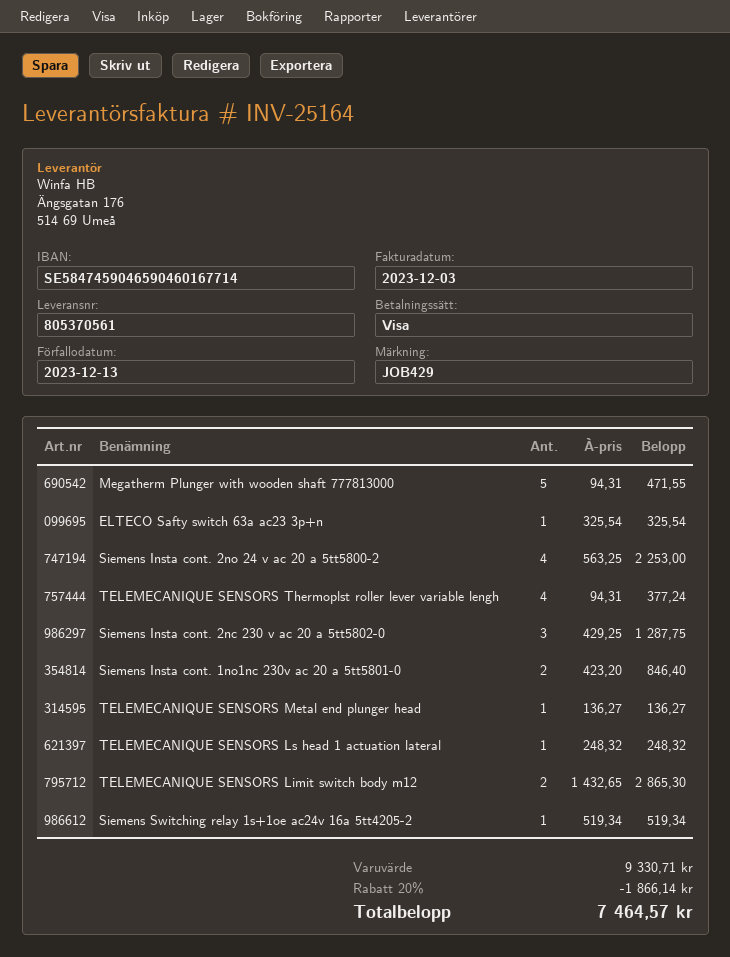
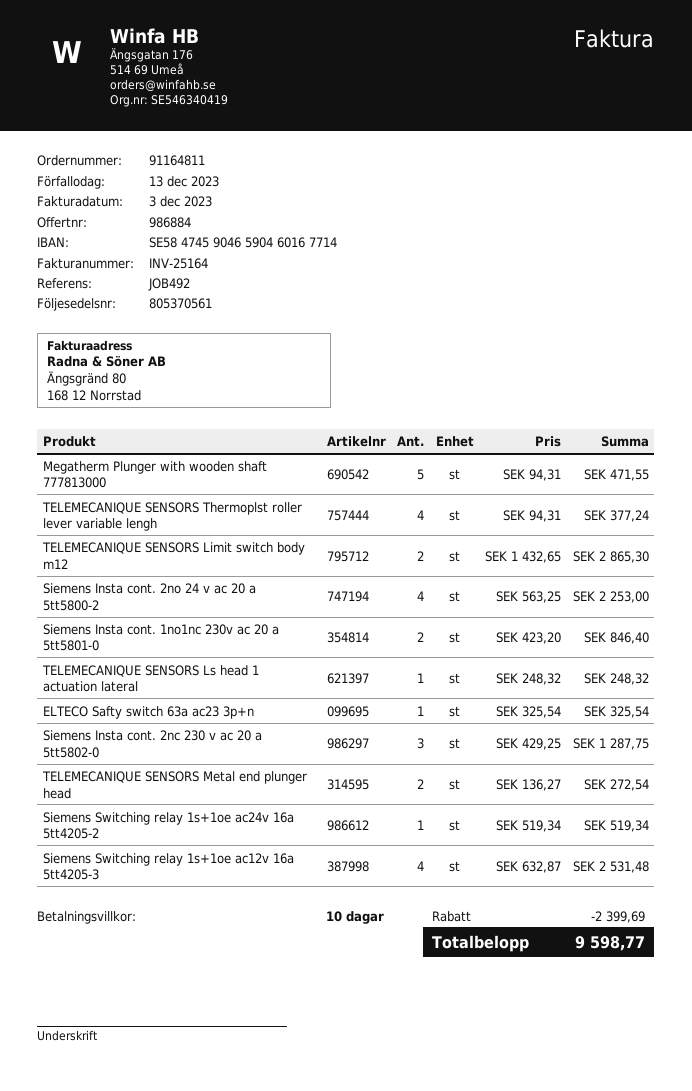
reference: JOB429 -> JOB492
TELEMECANIQUE SENSORS Metal end plunger head: 1 x 136.27 = 136.27 -> 2 x 136.27 = 272.54
Siemens Switching relay 1s+1oe ac12v 16a 5tt4205-3: none -> 4 x 632.87 = 2531.48
discount: 1866.14 -> 2399.69
total: 7464.57 -> 9598.77

